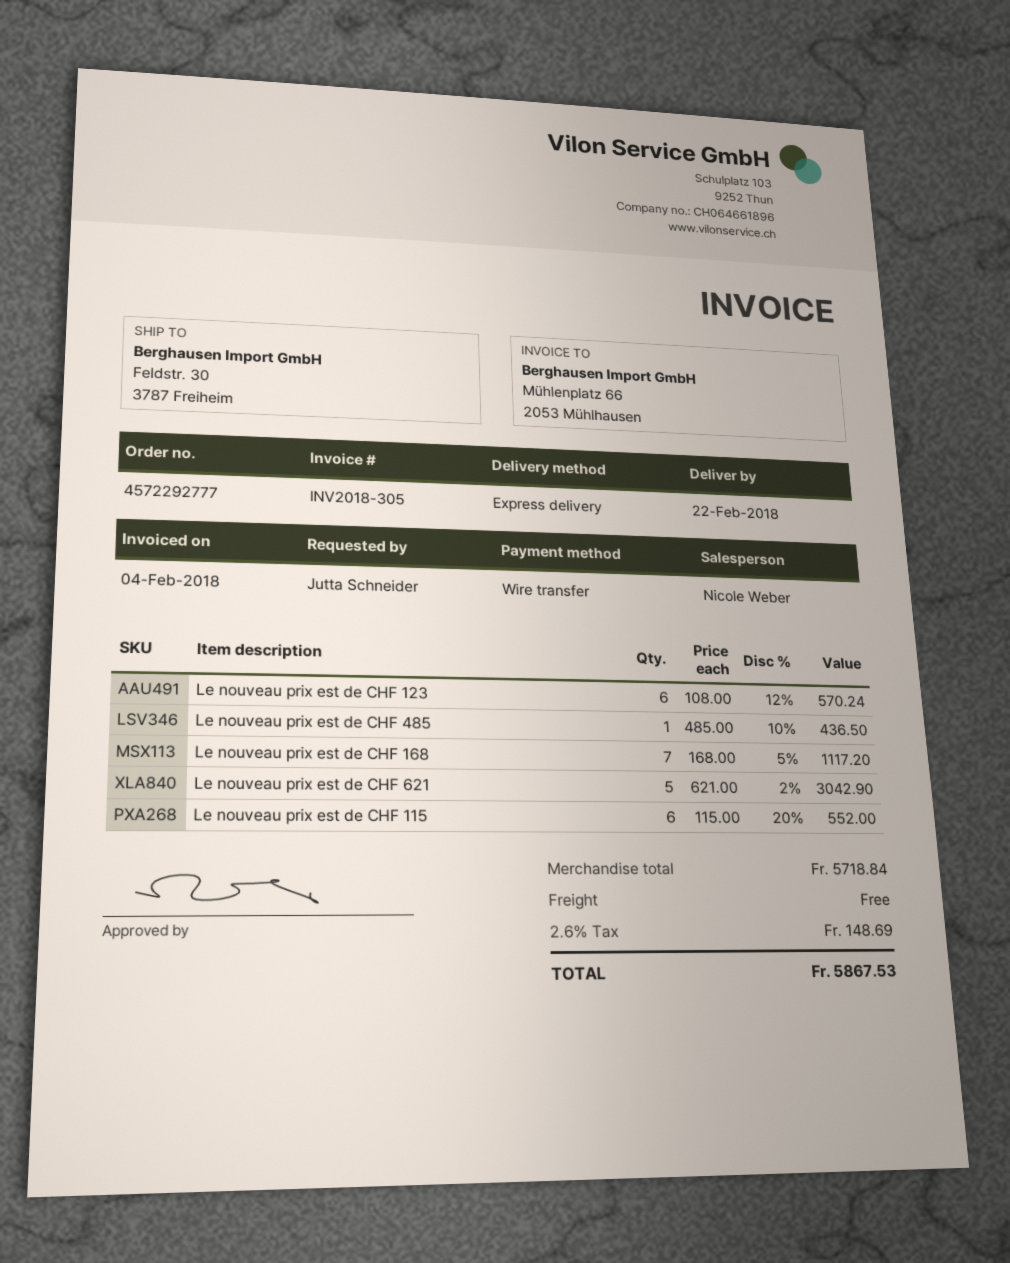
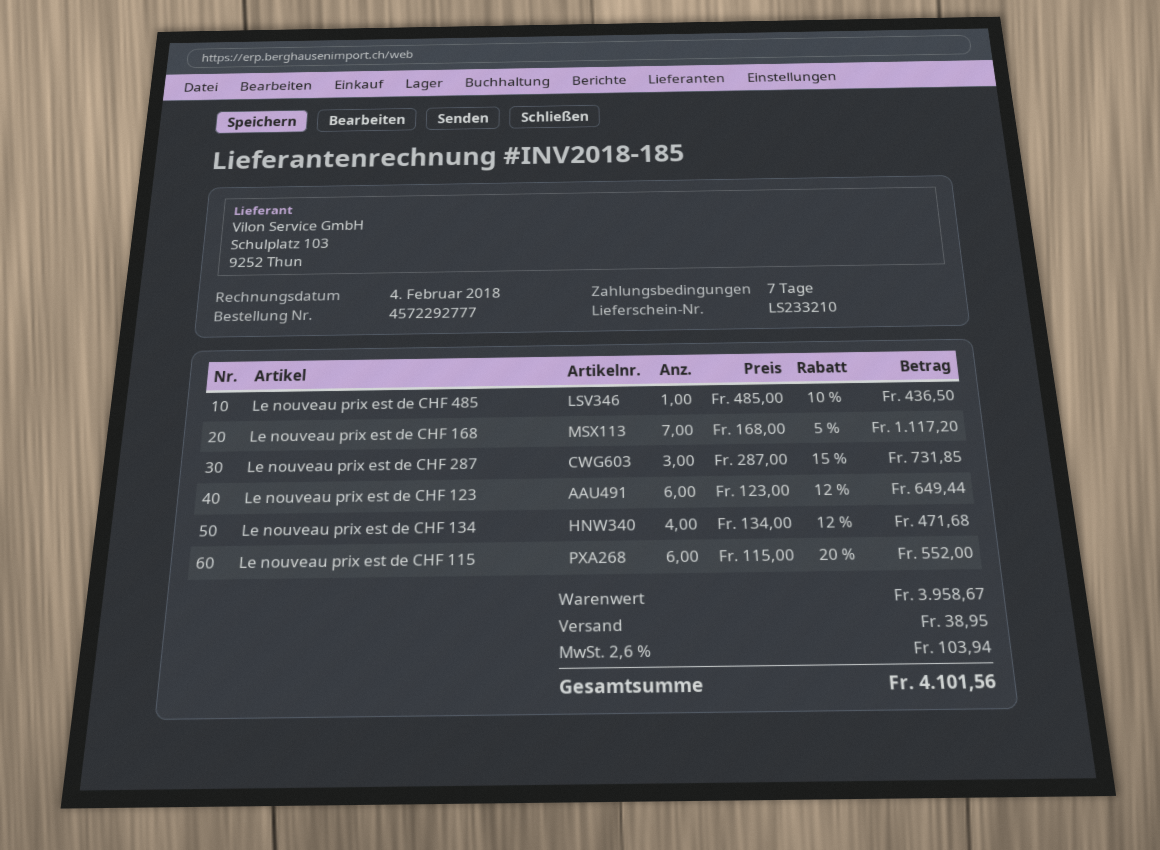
invoice number: INV2018-305 -> INV2018-185
Le nouveau prix est de CHF 123: 6 x 108.00 - 12% = 570.24 -> 6 x 123.00 - 12% = 649.44
Le nouveau prix est de CHF 621: 5 x 621.00 - 2% = 3042.90 -> none
Le nouveau prix est de CHF 287: none -> 3 x 287.00 - 15% = 731.85
Le nouveau prix est de CHF 134: none -> 4 x 134.00 - 12% = 471.68
subtotal: 5718.84 -> 3958.67
shipping: 0.00 -> 38.95
tax: 2.6% = 148.69 -> 2.6% = 103.94
total: 5867.53 -> 4101.56

